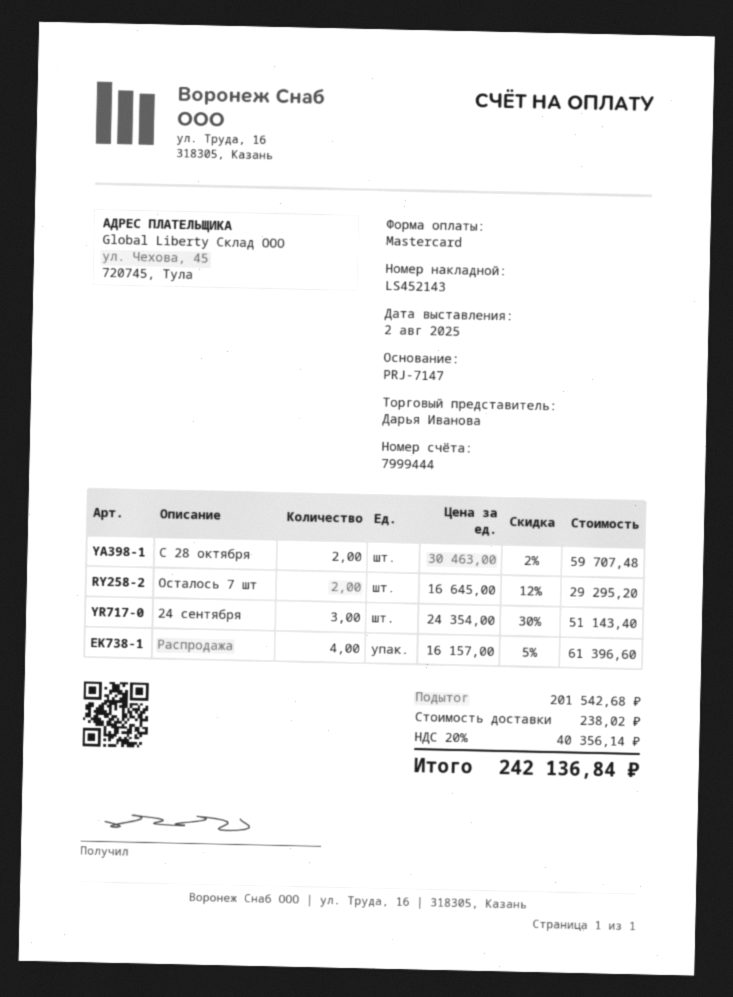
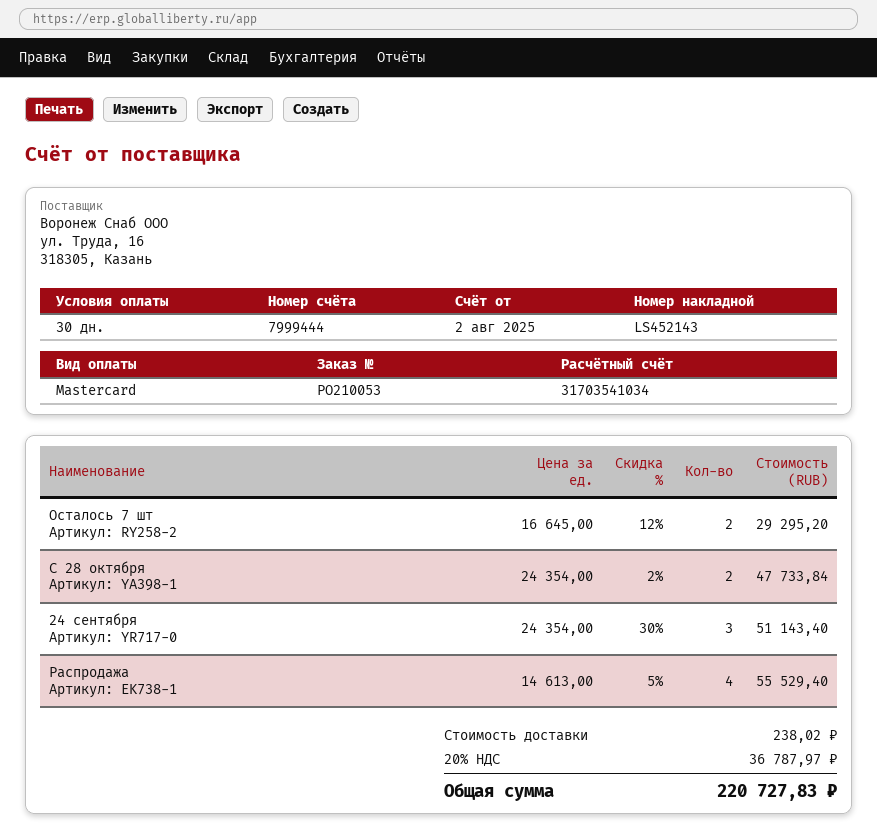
С 28 октября: 2 x 30463.00 - 2% = 59707.48 -> 2 x 24354.00 - 2% = 47733.84
Распродажа: 4 x 16157.00 - 5% = 61396.60 -> 4 x 14613.00 - 5% = 55529.40
tax: 20% = 40356.14 -> 20% = 36787.97
total: 242136.84 -> 220727.83

